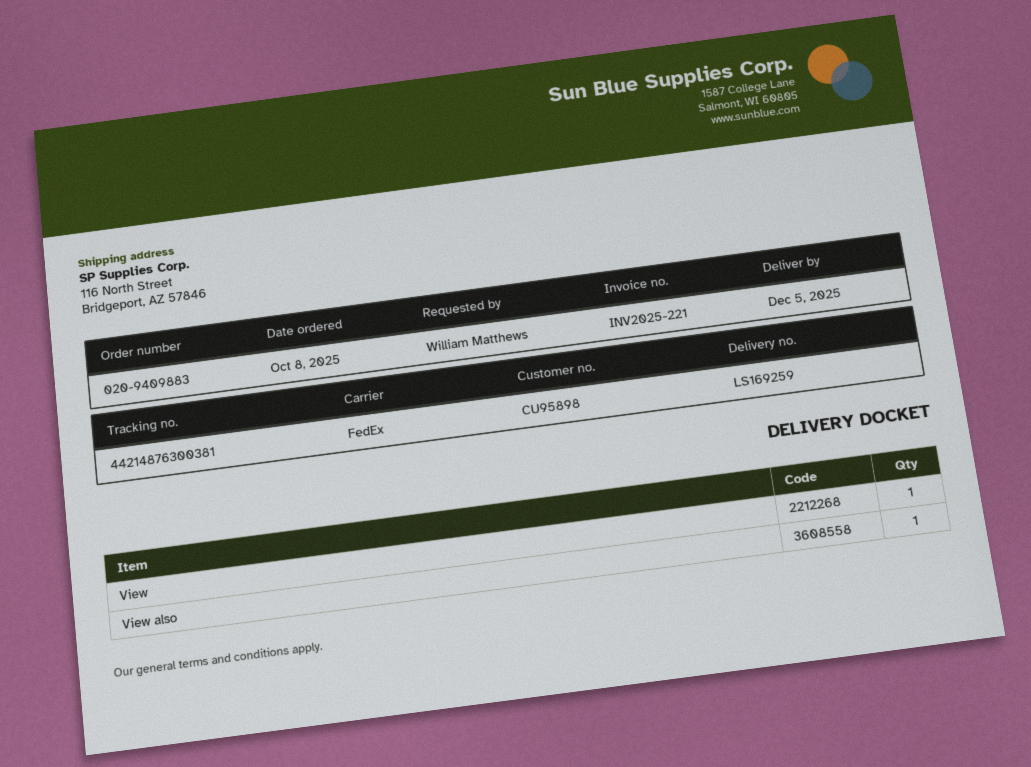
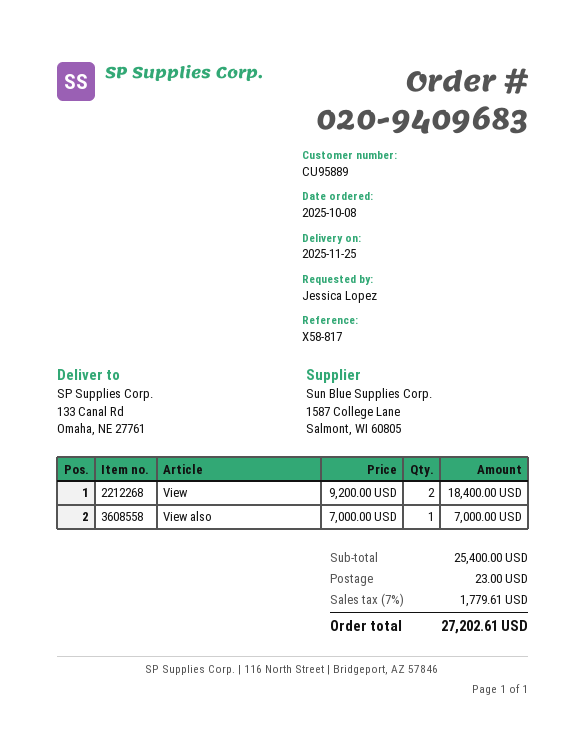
order number: 020-9409883 -> 020-9409683
delivery date: 2025-12-05 -> 2025-11-25
customer number: CU95898 -> CU95889
ordered by: William Matthews -> Jessica Lopez
ship to: 116 North Street, Bridgeport, AZ 57846 -> 133 Canal Rd, Omaha, NE 27761
View: 1 -> 2

